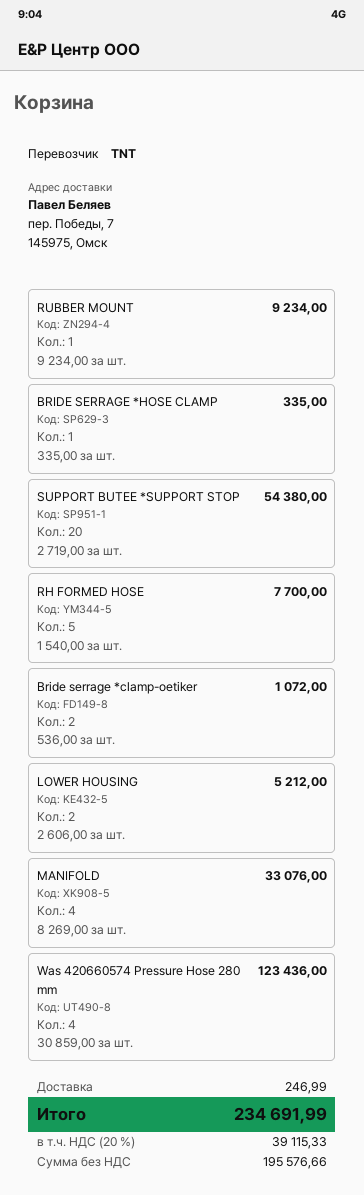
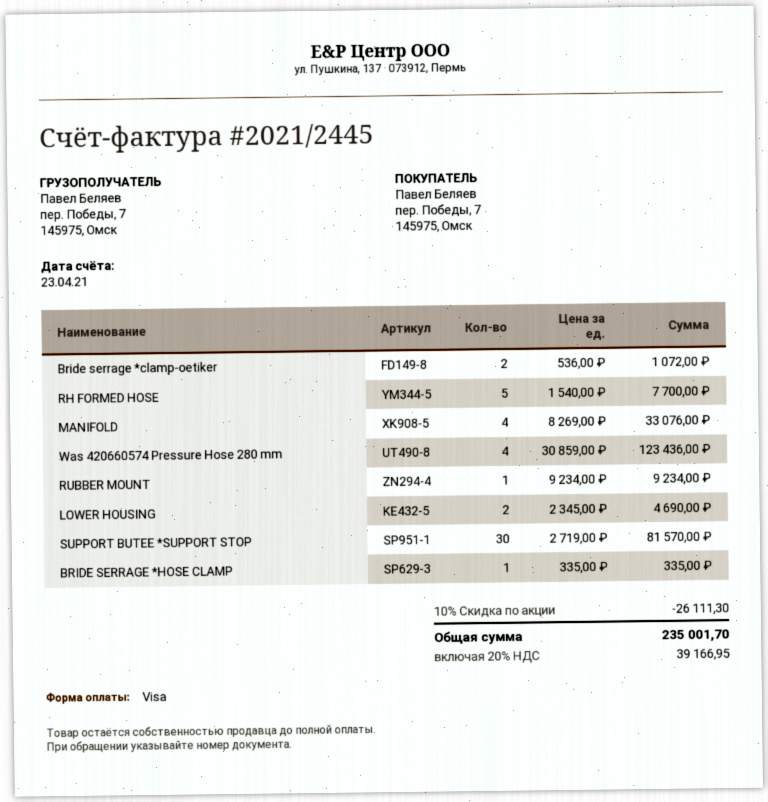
SUPPORT BUTEE *SUPPORT STOP: 20 x 2719.00 = 54380.00 -> 30 x 2719.00 = 81570.00
LOWER HOUSING: 2 x 2606.00 = 5212.00 -> 2 x 2345.00 = 4690.00
discount: none -> 10% = 26111.30
shipping: 246.99 -> none
tax: 20% = 39115.33 -> 20% = 39166.95
total: 234691.99 -> 235001.70

